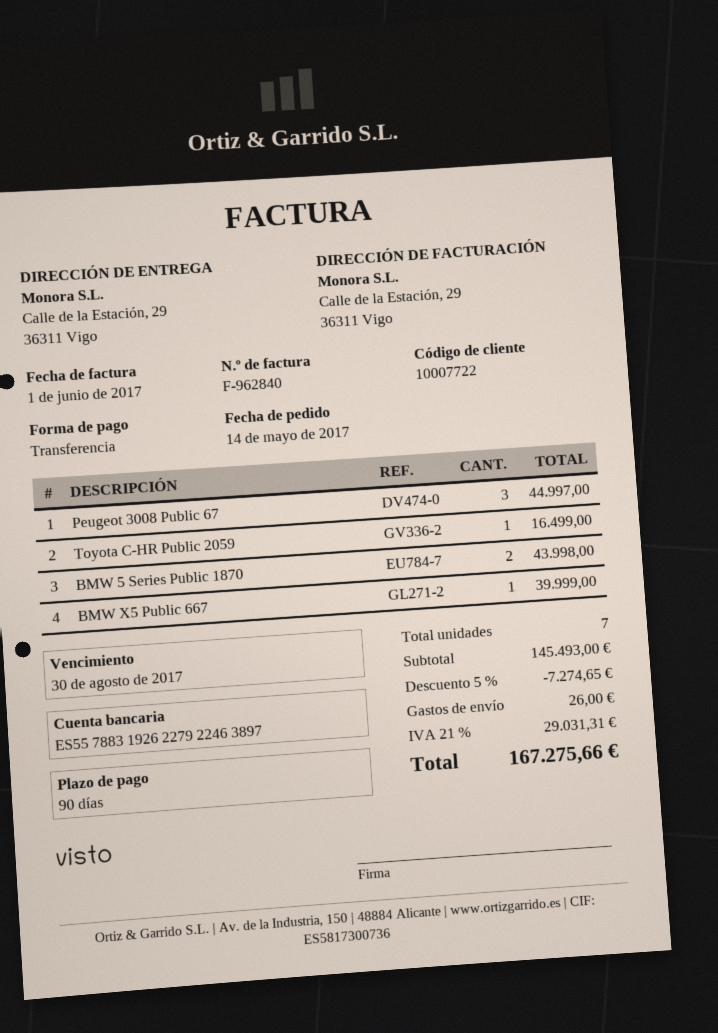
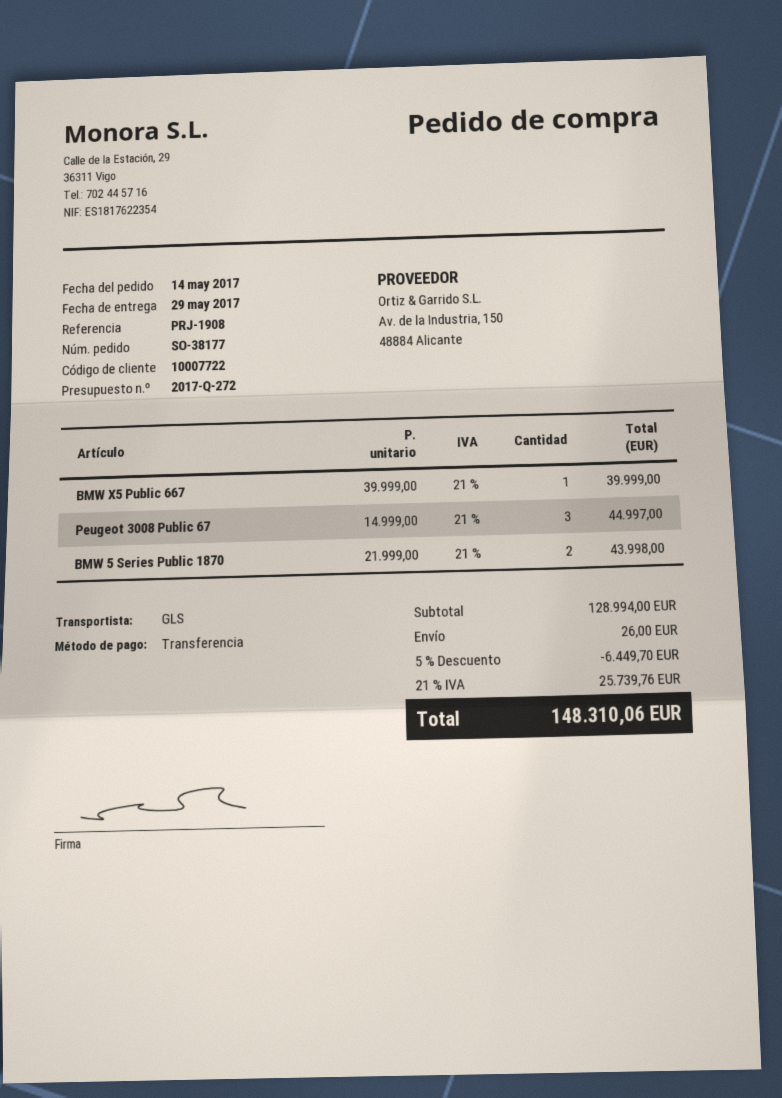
Toyota C-HR Public 2059: 1 for 16499.00 -> none
subtotal: 145493.00 -> 128994.00
discount: 5% = 7274.65 -> 5% = 6449.70
tax: 21% = 29031.31 -> 21% = 25739.76
total: 167275.66 -> 148310.06

